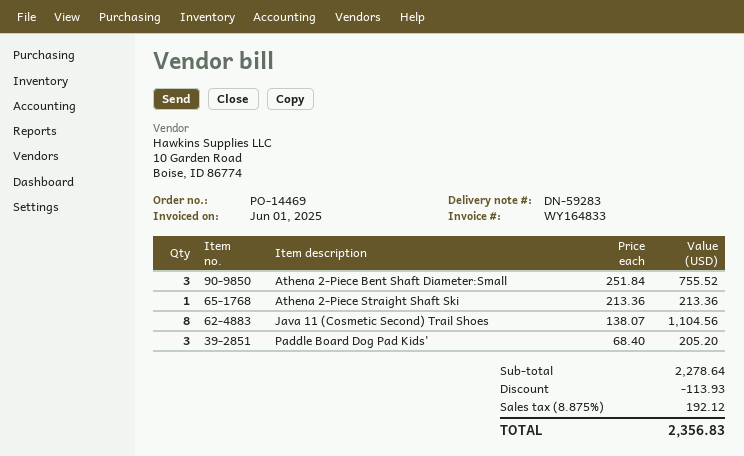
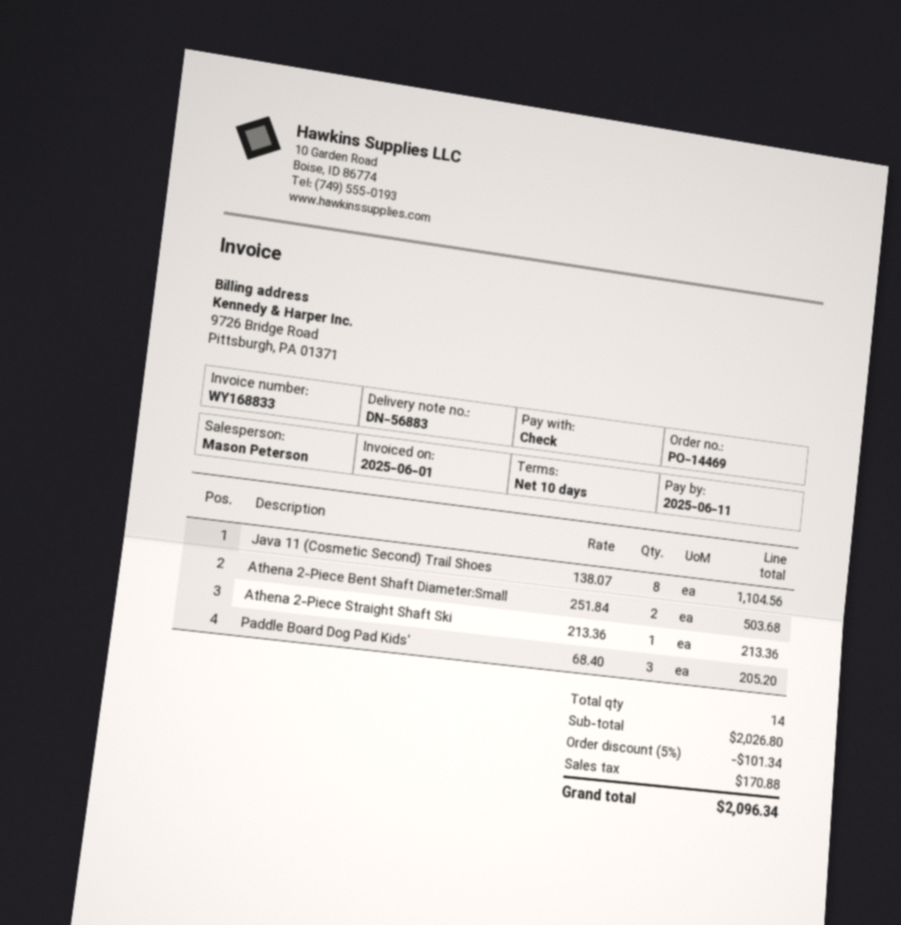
delivery note number: DN-59283 -> DN-56883
invoice number: WY164833 -> WY168833
Athena 2-Piece Bent Shaft Diameter:Small: 3 x 251.84 = 755.52 -> 2 x 251.84 = 503.68
subtotal: 2278.64 -> 2026.80
discount: 113.93 -> 101.34
tax: 192.12 -> 170.88
total: 2356.83 -> 2096.34

